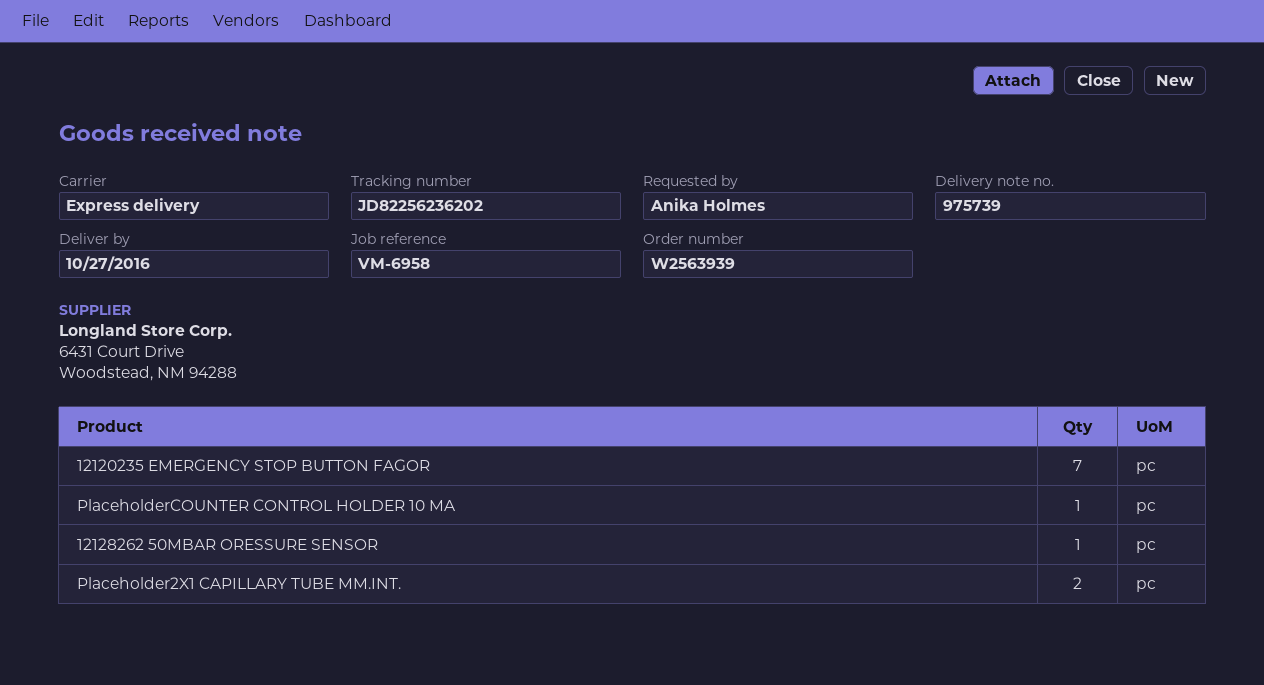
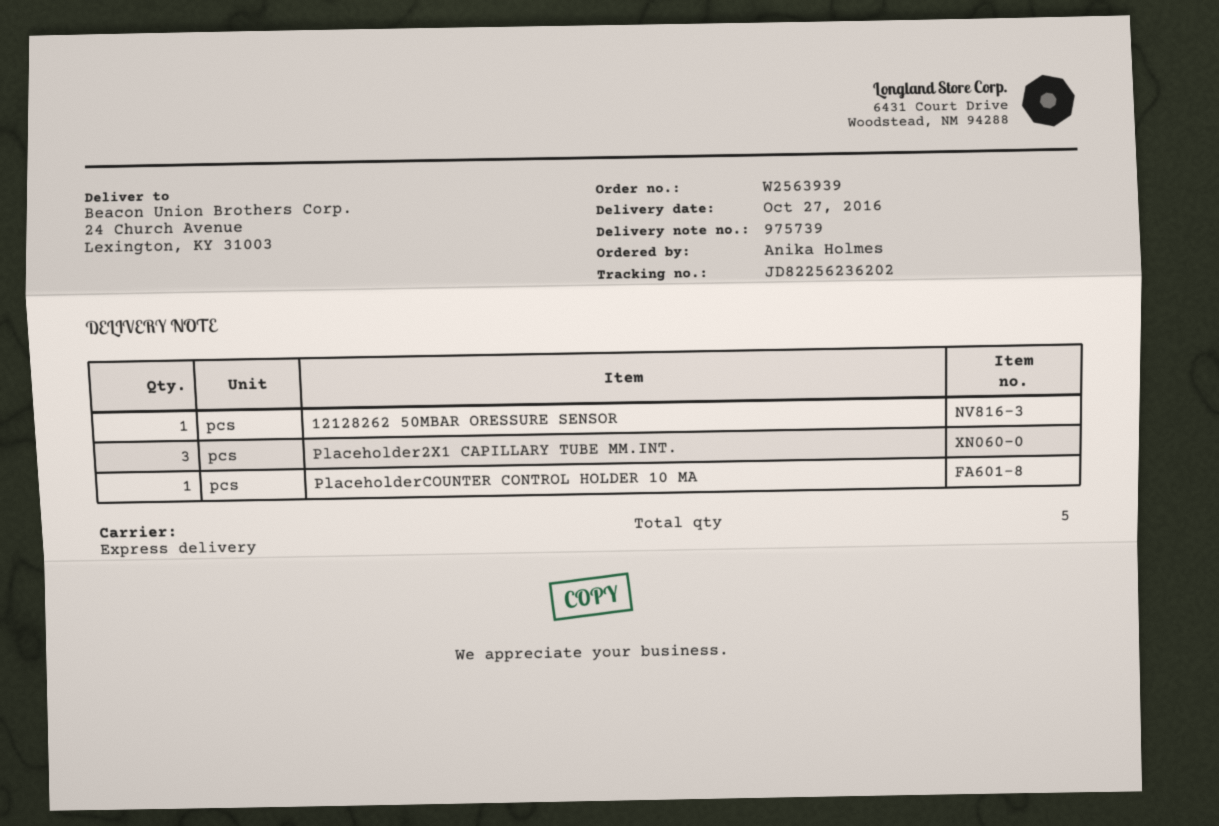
12120235 EMERGENCY STOP BUTTON FAGOR: 7 -> none
Placeholder2X1 CAPILLARY TUBE MM.INT.: 2 -> 3

